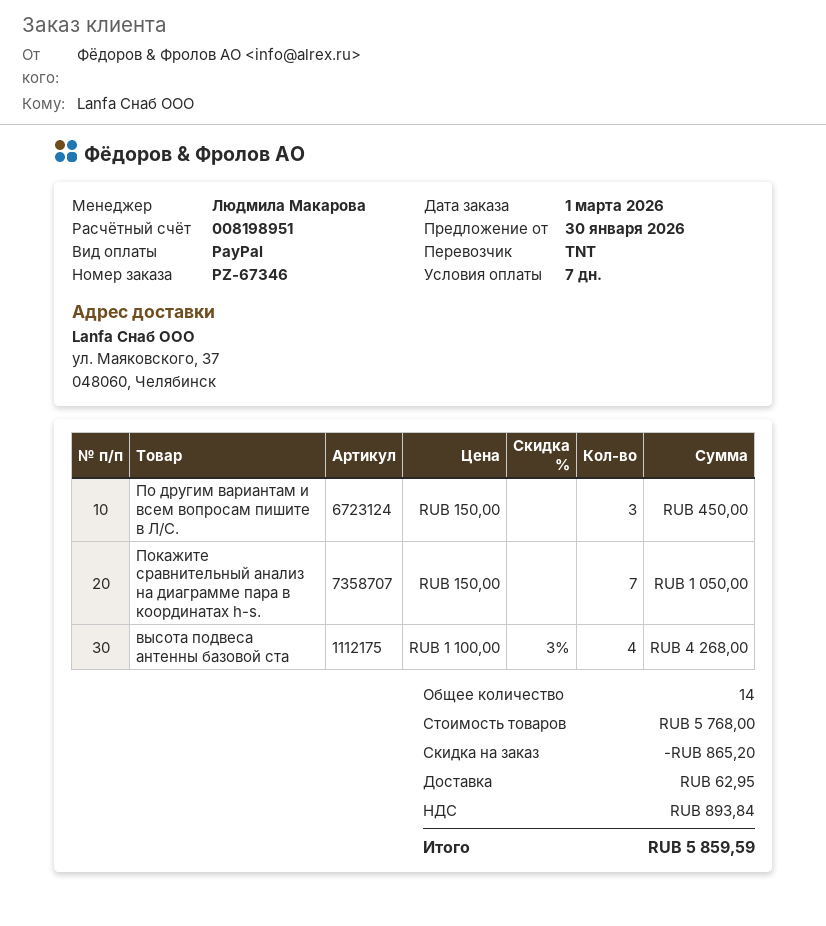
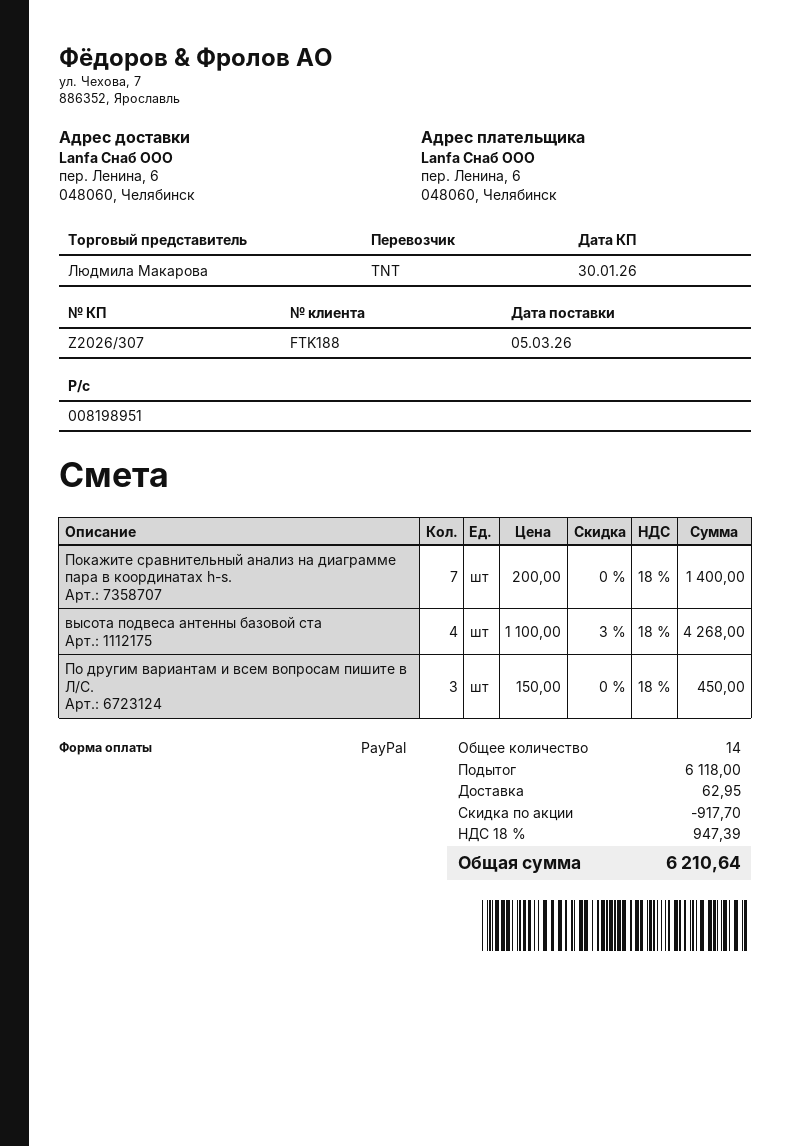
ship to: ул. Маяковского, 37, 048060, Челябинск -> пер. Ленина, 6, 048060, Челябинск
Покажите сравнительный анализ на диаграмме пара в координатах h-s.: 7 x 150.00 = 1050.00 -> 7 x 200.00 = 1400.00
subtotal: 5768.00 -> 6118.00
discount: 865.20 -> 917.70
tax: 893.84 -> 947.39
total: 5859.59 -> 6210.64

